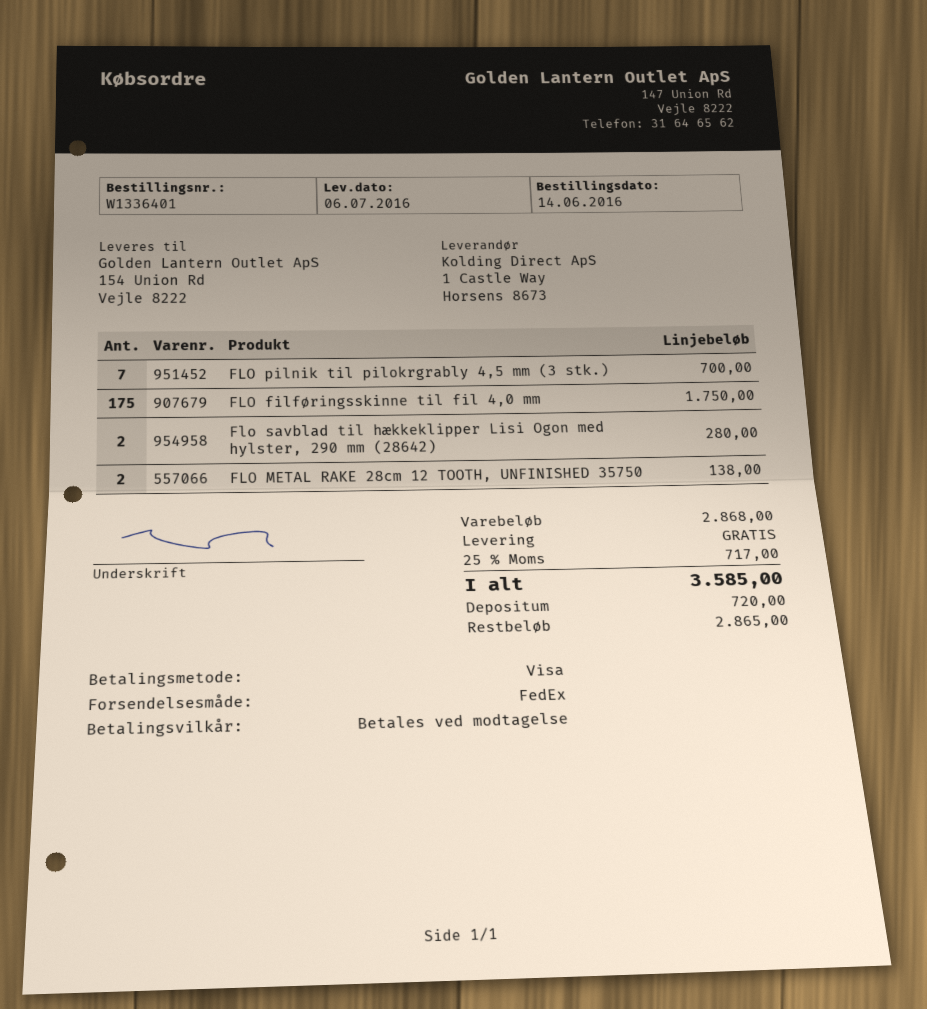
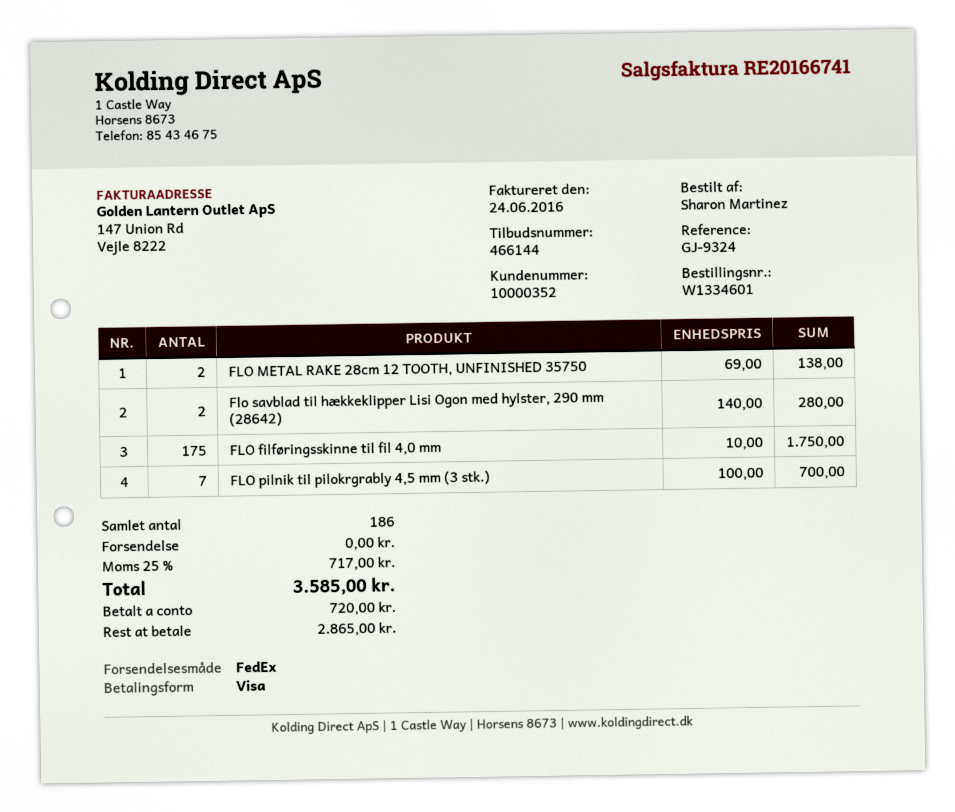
order number: W1336401 -> W1334601

